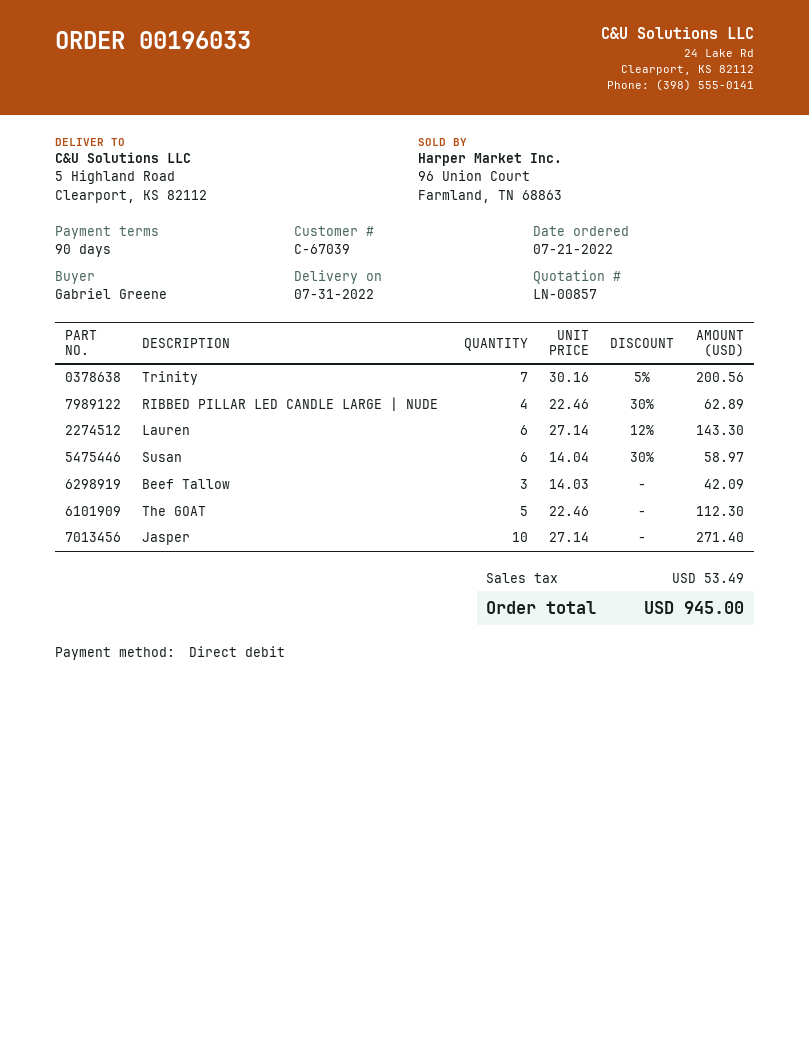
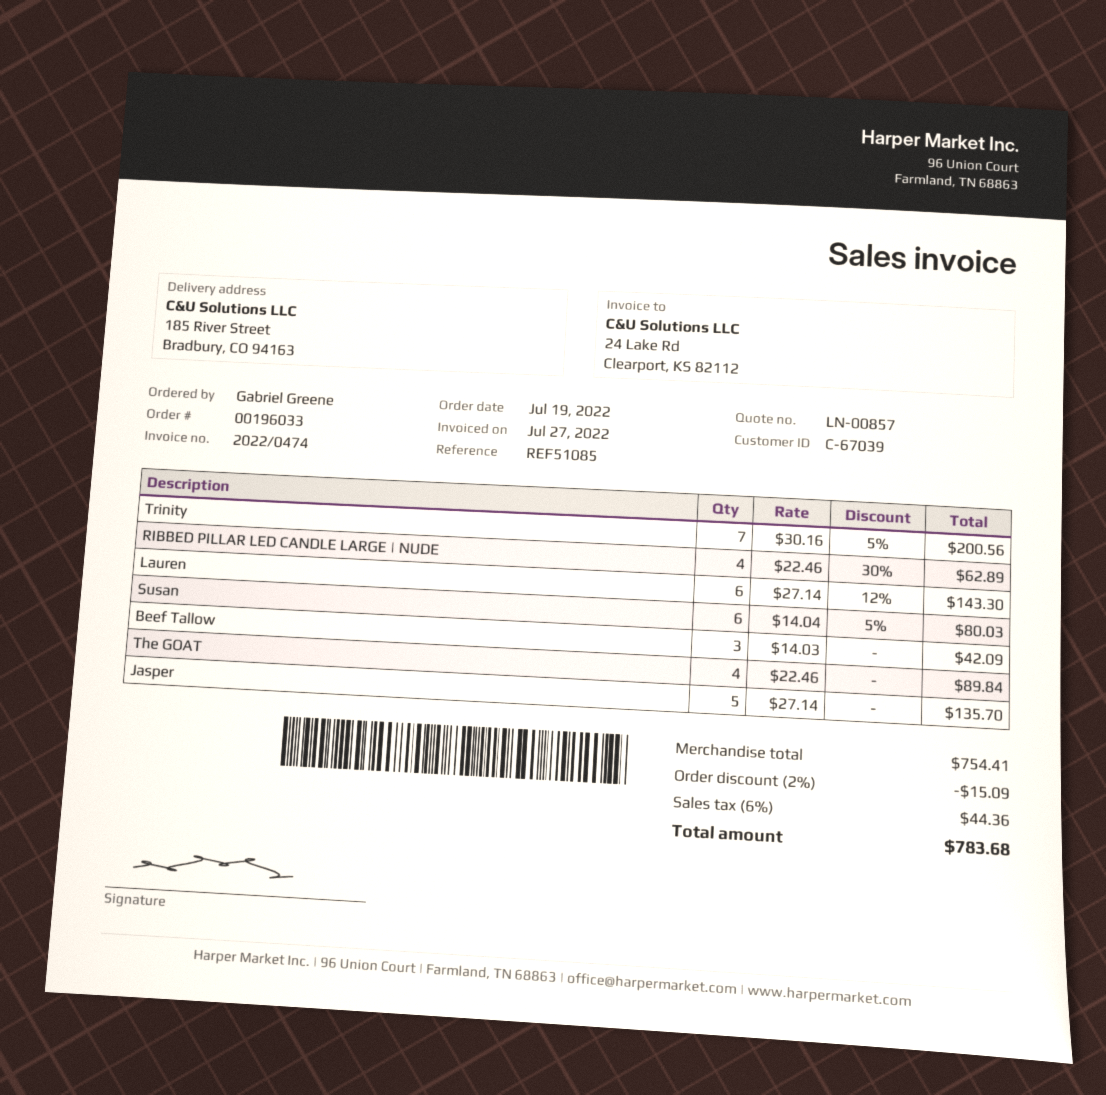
order date: 2022-07-21 -> 2022-07-19
ship to: 5 Highland Road, Clearport, KS 82112 -> 185 River Street, Bradbury, CO 94163
Susan: 6 x 14.04 - 30% = 58.97 -> 6 x 14.04 - 5% = 80.03
The GOAT: 5 x 22.46 = 112.30 -> 4 x 22.46 = 89.84
Jasper: 10 x 27.14 = 271.40 -> 5 x 27.14 = 135.70
discount: none -> 2% = 15.09
tax: 53.49 -> 44.36
total: 945.00 -> 783.68

